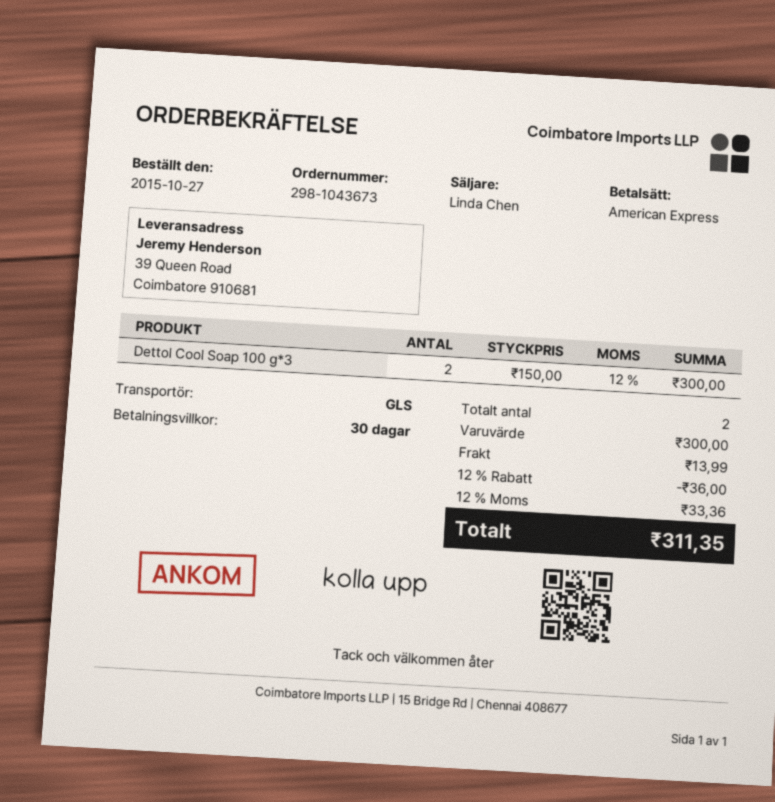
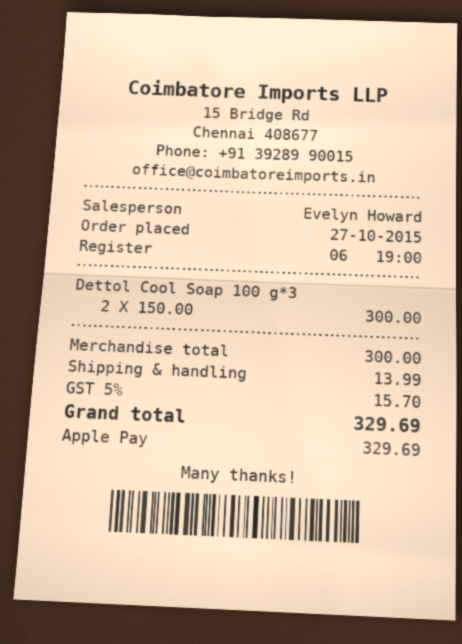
sales rep: Linda Chen -> Evelyn Howard
payment method: American Express -> Apple Pay
discount: 12% = 36.00 -> none
tax: 12% = 33.36 -> 5% = 15.70
total: 311.35 -> 329.69

